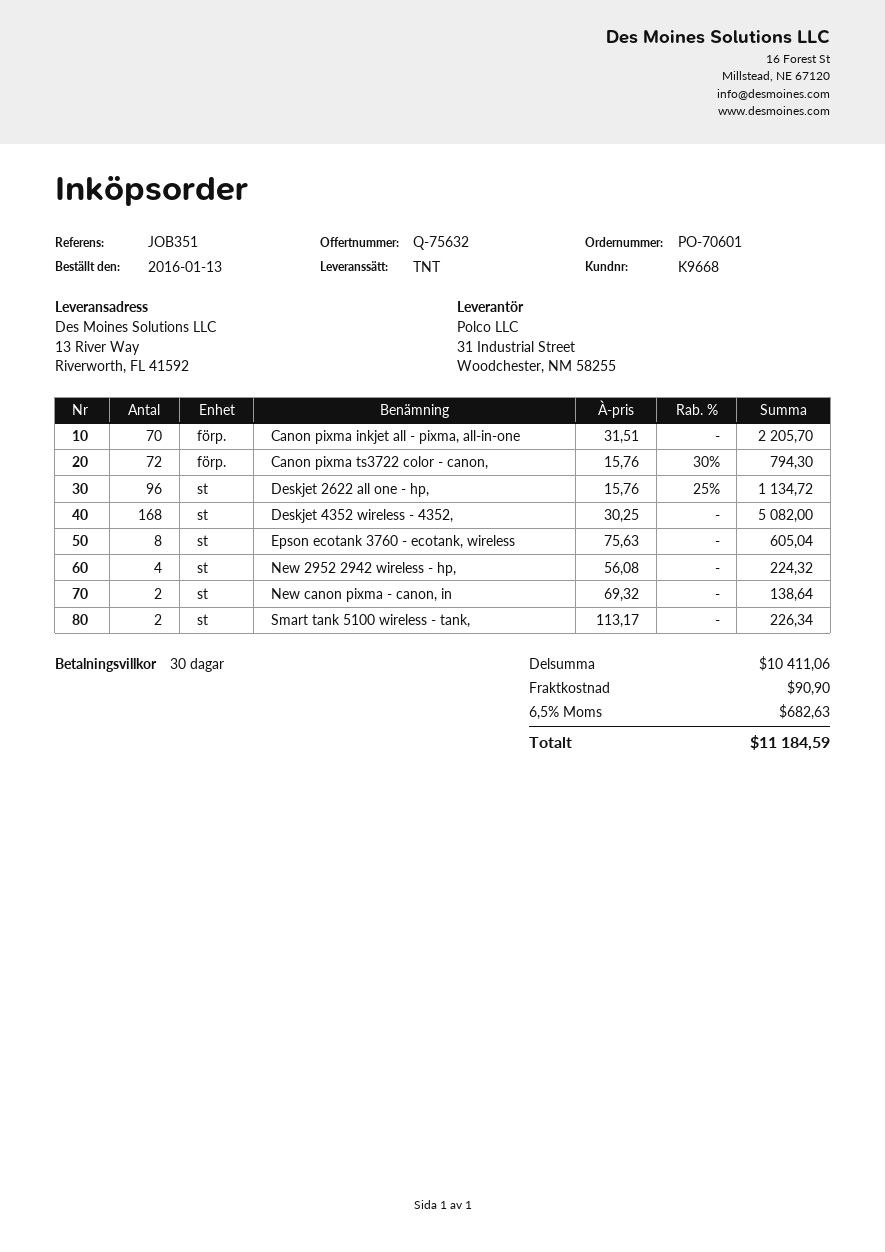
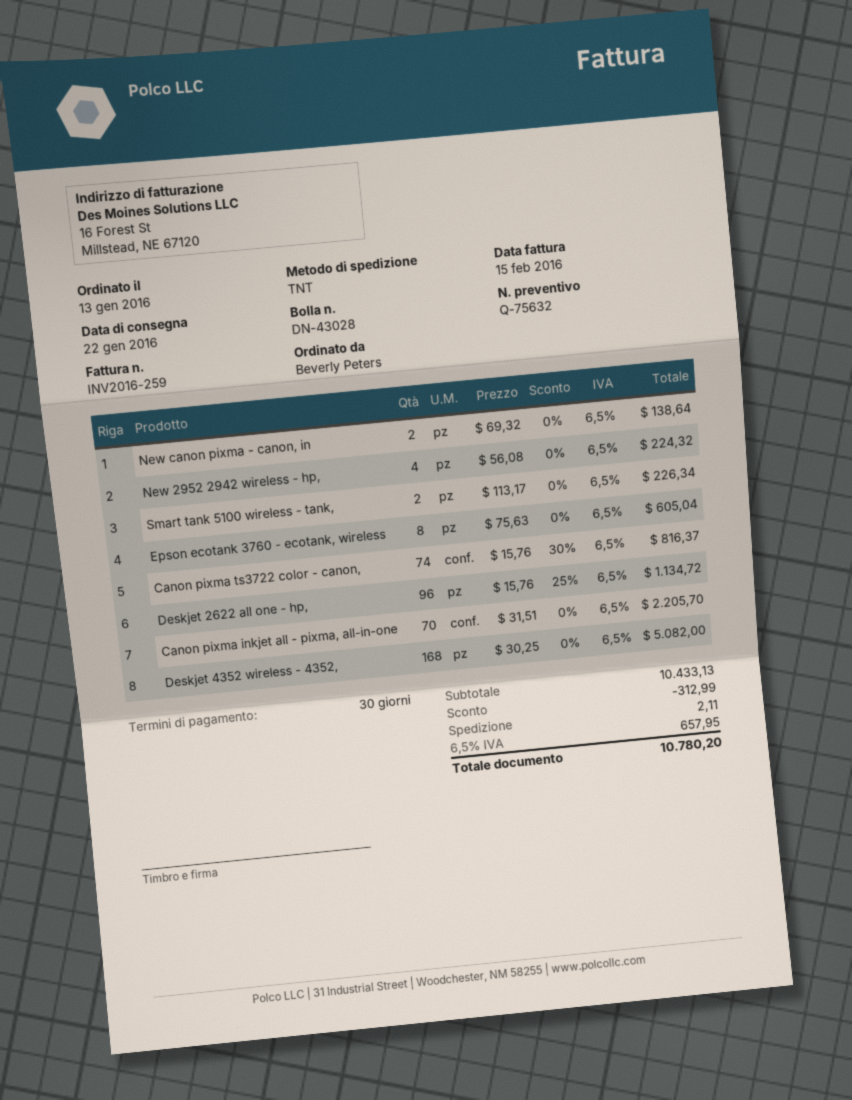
Canon pixma ts3722 color - canon,: 72 x 15.76 - 30% = 794.30 -> 74 x 15.76 - 30% = 816.37
subtotal: 10411.06 -> 10433.13
discount: none -> 312.99
shipping: 90.90 -> 2.11
tax: 6.5% = 682.63 -> 6.5% = 657.95
total: 11184.59 -> 10780.20

